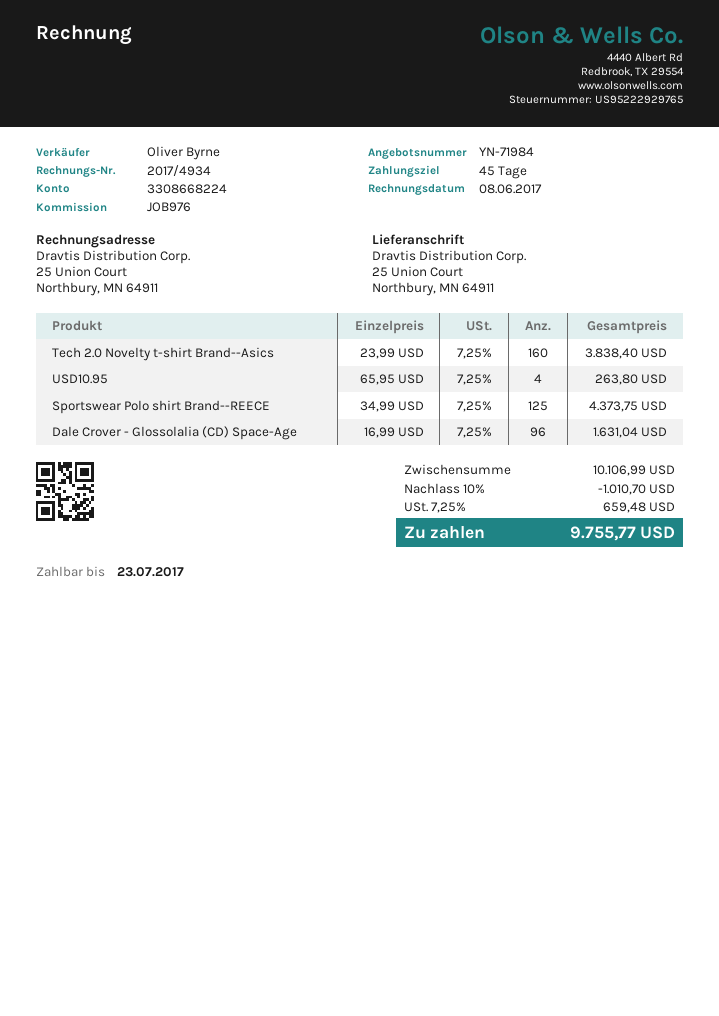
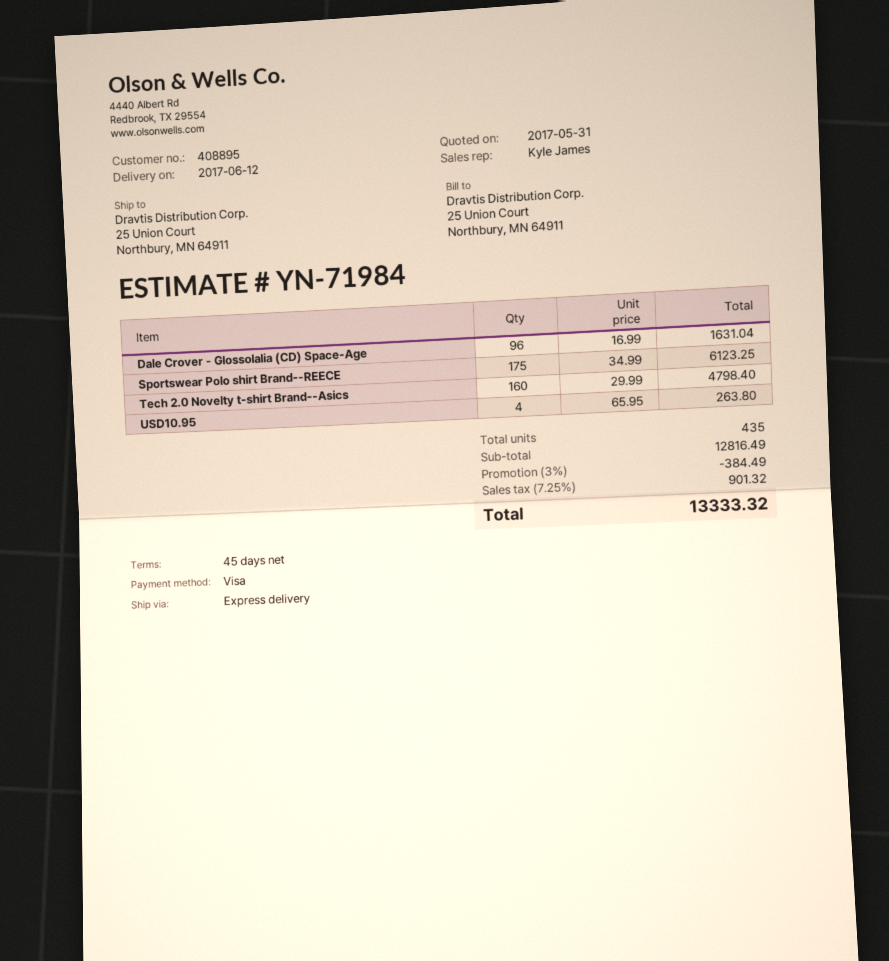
sales rep: Oliver Byrne -> Kyle James
Tech 2.0 Novelty t-shirt Brand--Asics: 160 x 23.99 = 3838.40 -> 160 x 29.99 = 4798.40
Sportswear Polo shirt Brand--REECE: 125 x 34.99 = 4373.75 -> 175 x 34.99 = 6123.25
subtotal: 10106.99 -> 12816.49
discount: 10% = 1010.70 -> 3% = 384.49
tax: 7.25% = 659.48 -> 7.25% = 901.32
total: 9755.77 -> 13333.32

